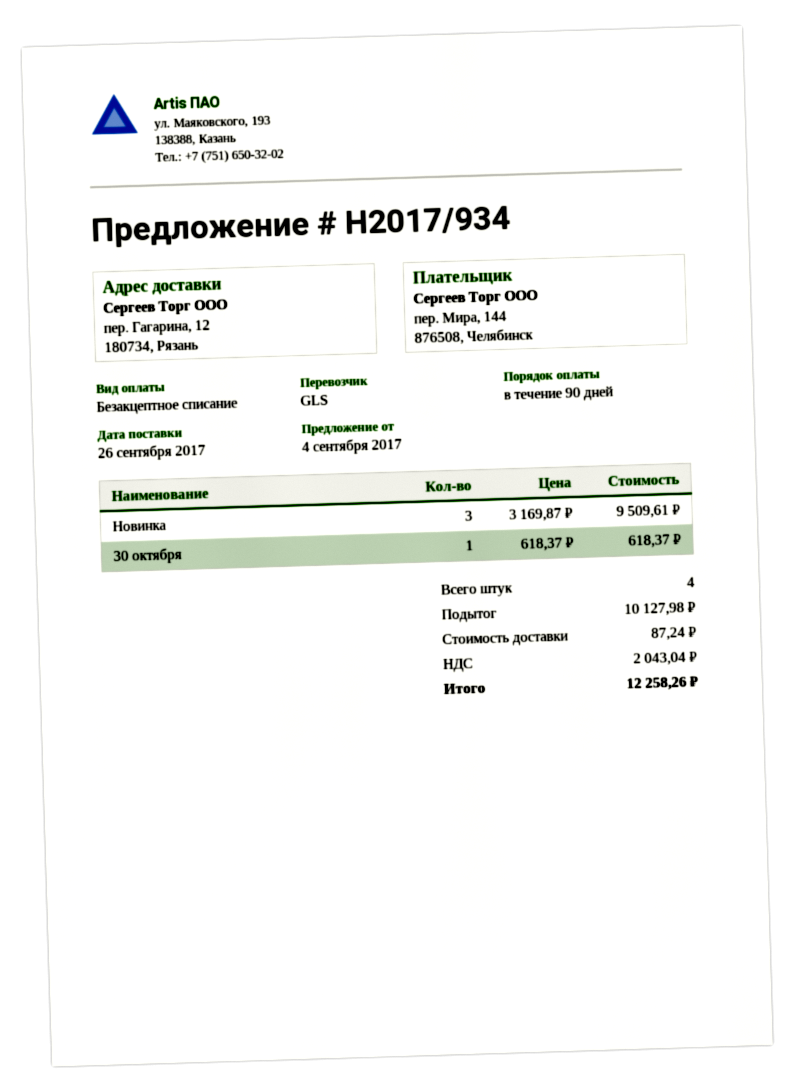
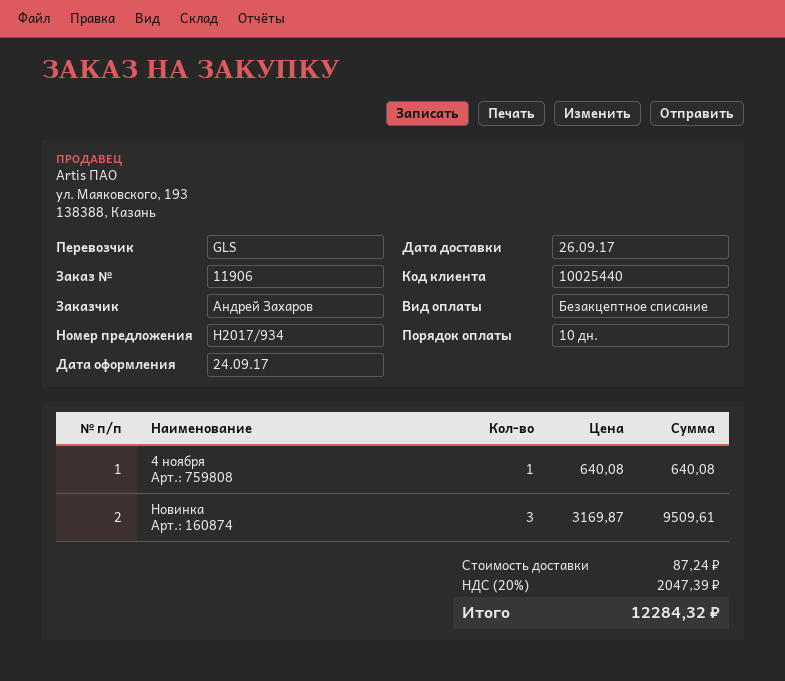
payment terms: 90 days -> 10 days
30 октября: 1 x 618.37 = 618.37 -> none
4 ноября: none -> 1 x 640.08 = 640.08
tax: 2043.04 -> 2047.39
total: 12258.26 -> 12284.32

